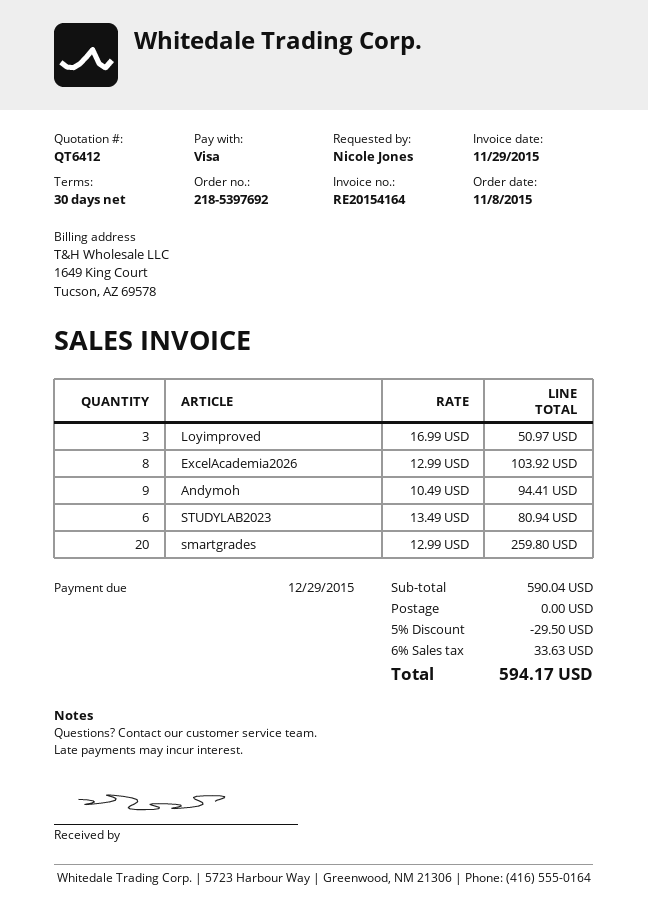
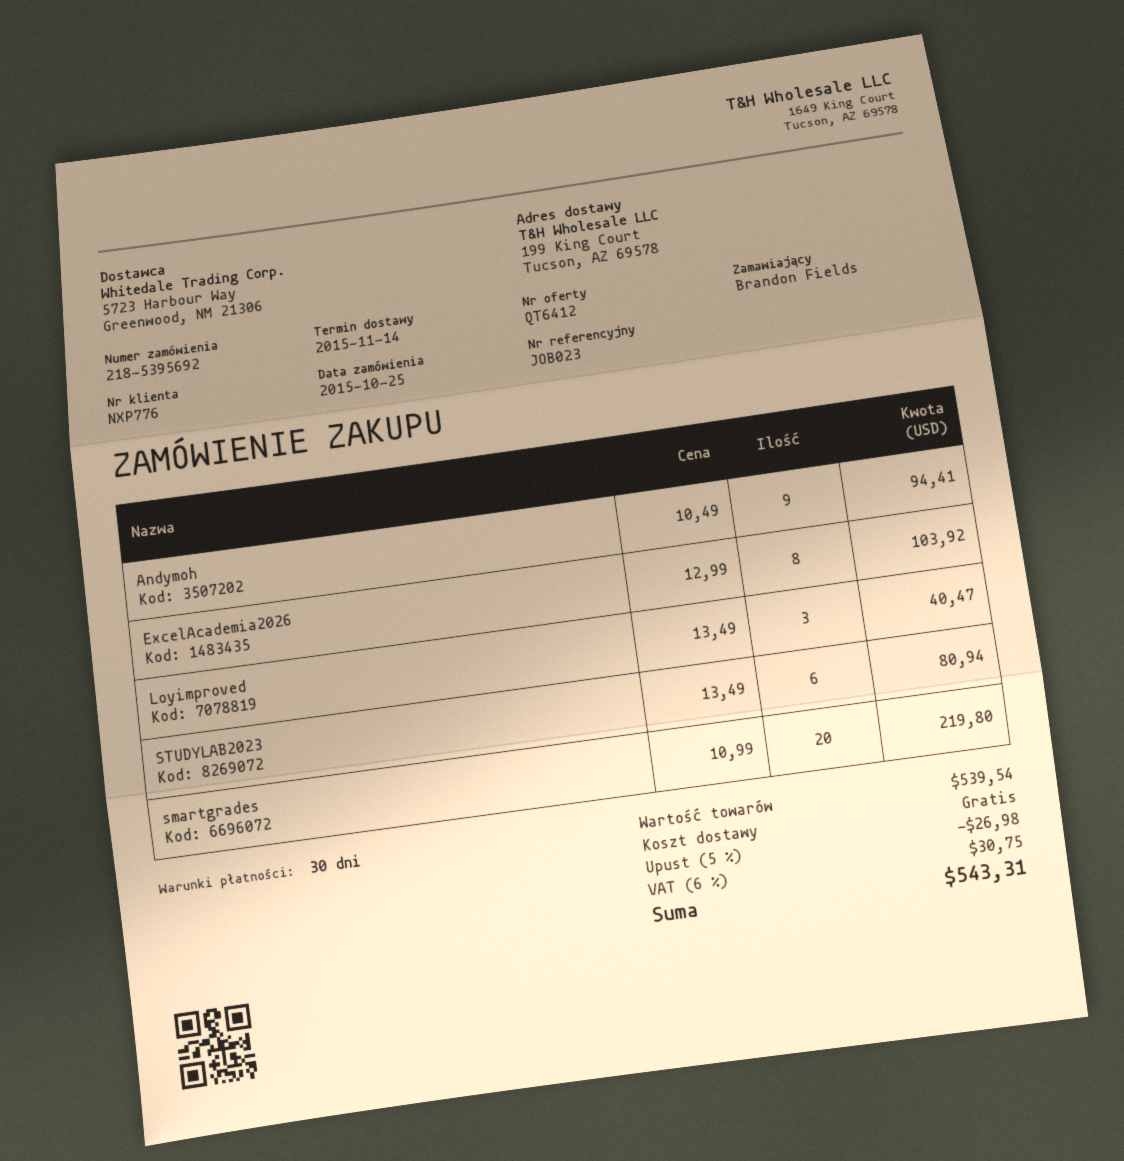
order number: 218-5397692 -> 218-5395692
order date: 2015-11-08 -> 2015-10-25
ordered by: Nicole Jones -> Brandon Fields
Loyimproved: 3 x 16.99 = 50.97 -> 3 x 13.49 = 40.47
smartgrades: 20 x 12.99 = 259.80 -> 20 x 10.99 = 219.80
subtotal: 590.04 -> 539.54
discount: 5% = 29.50 -> 5% = 26.98
tax: 6% = 33.63 -> 6% = 30.75
total: 594.17 -> 543.31

